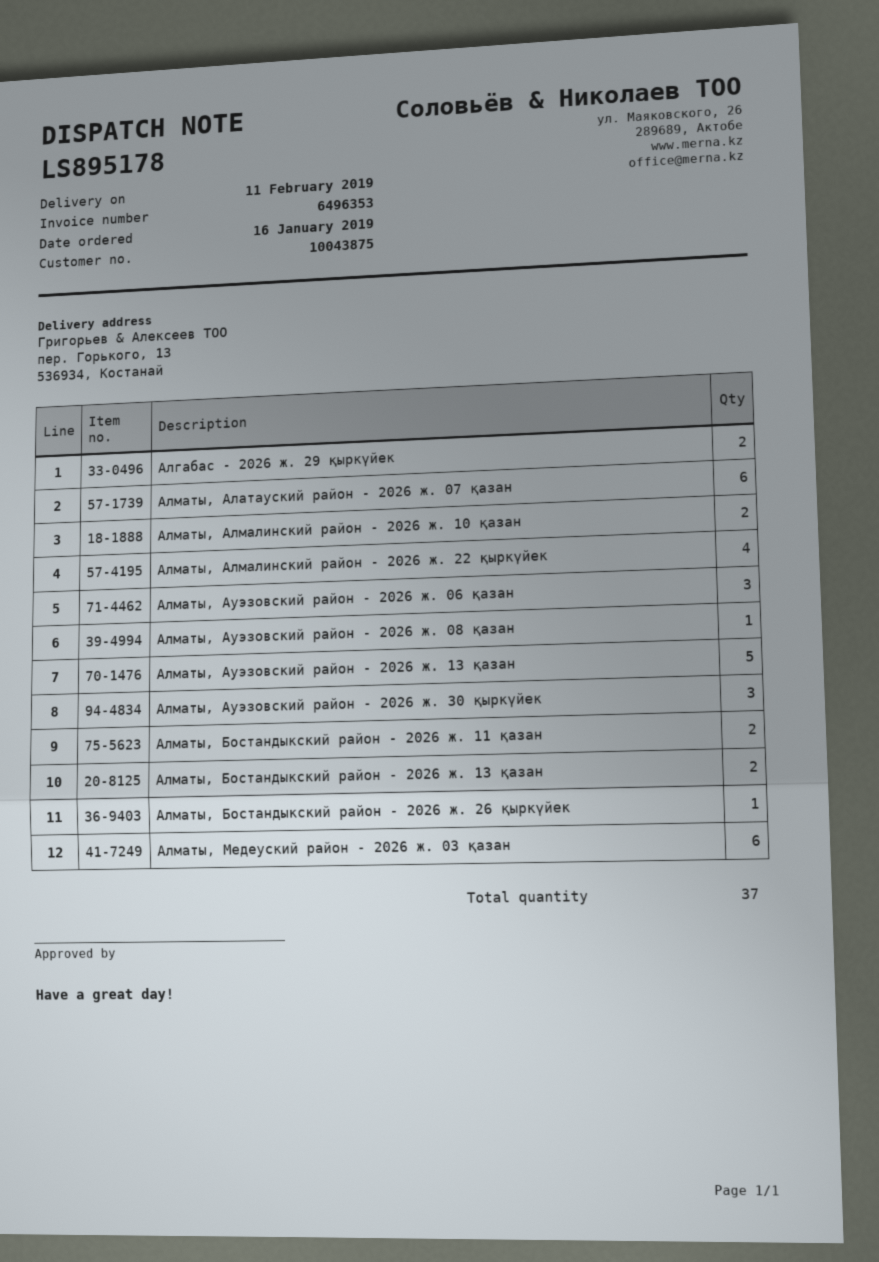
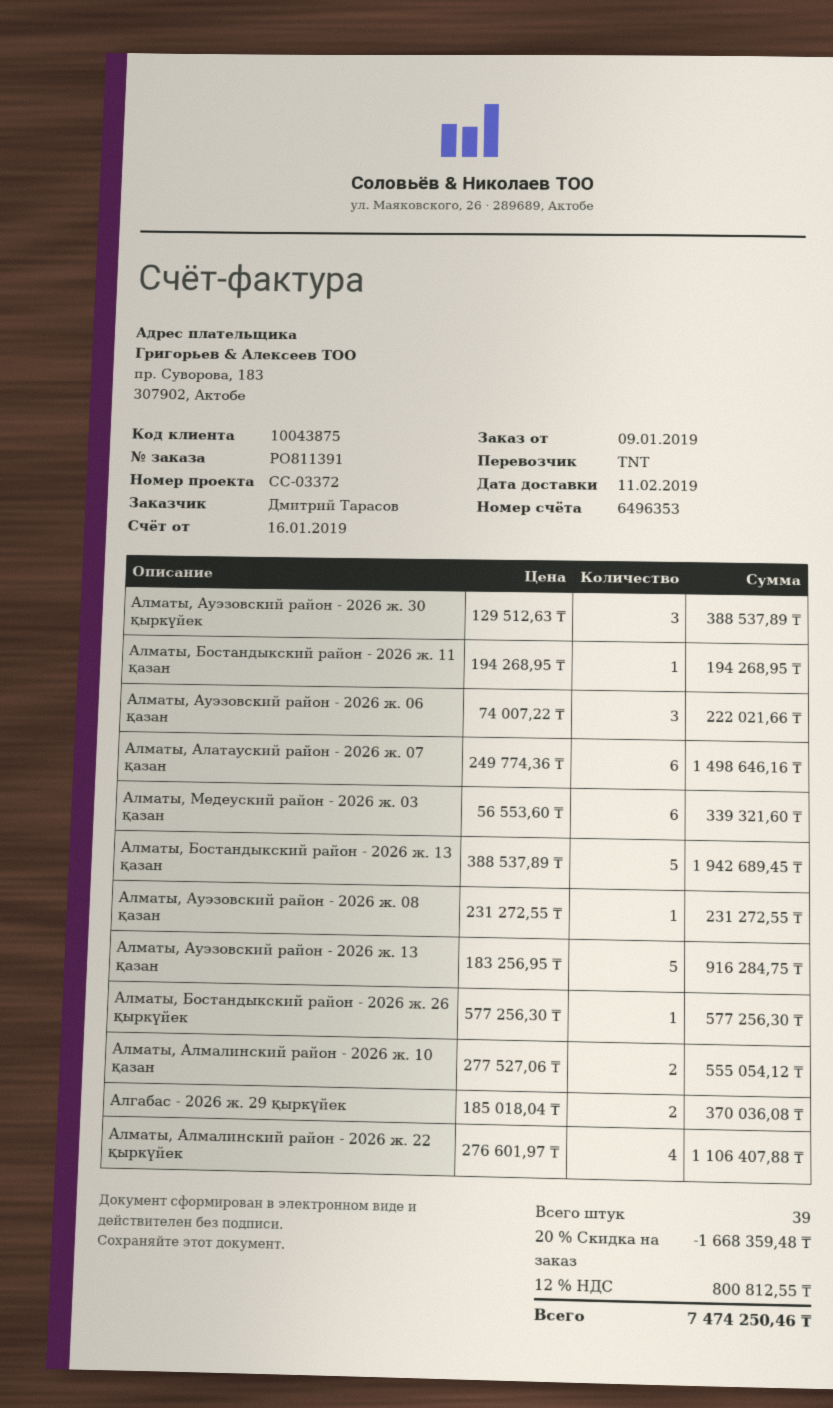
order date: 2019-01-16 -> 2019-01-09
Алматы, Бостандыкский район - 2026 ж. 11 қазан: 2 -> 1
Алматы, Бостандыкский район - 2026 ж. 13 қазан: 2 -> 5
total quantity: 37 -> 39

